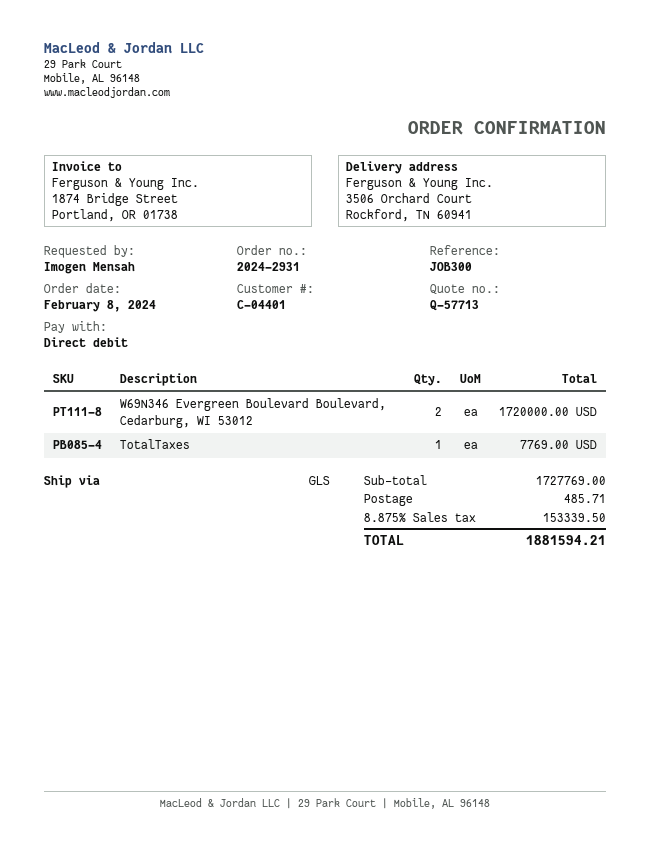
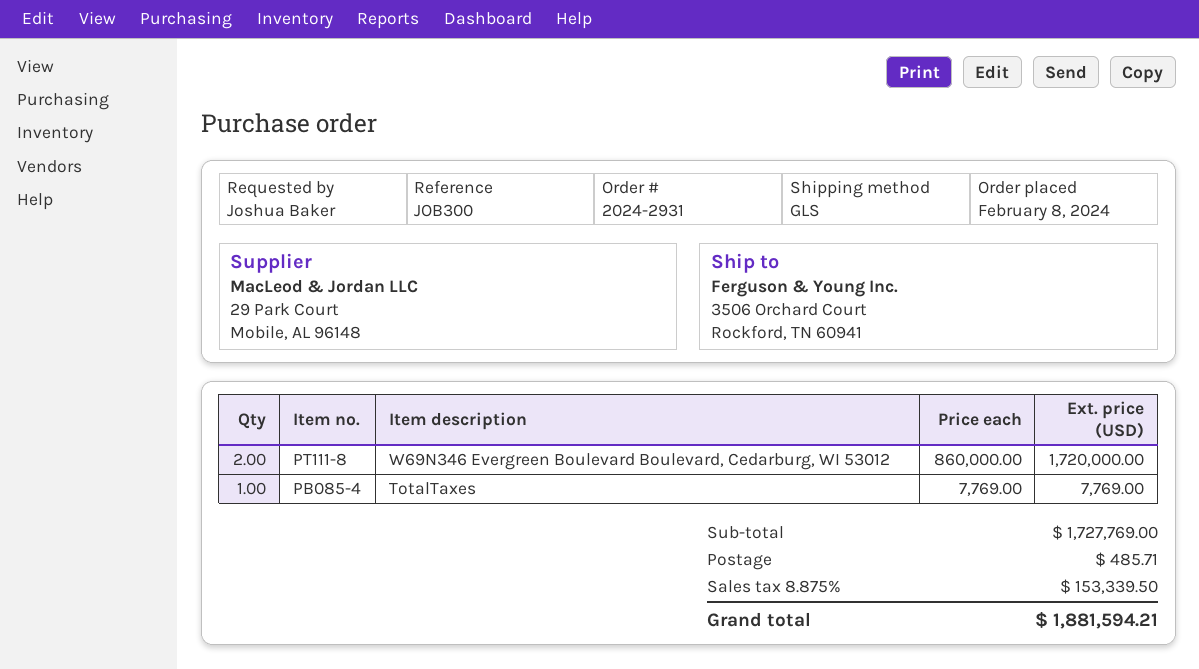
ordered by: Imogen Mensah -> Joshua Baker

